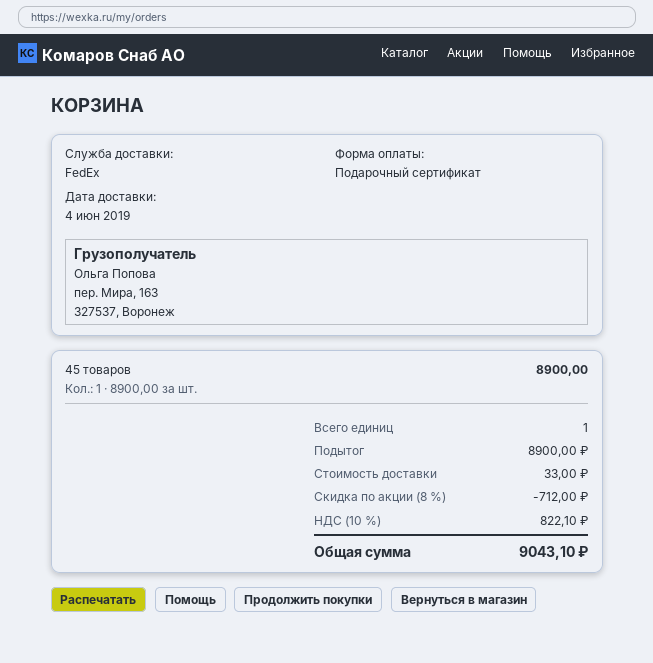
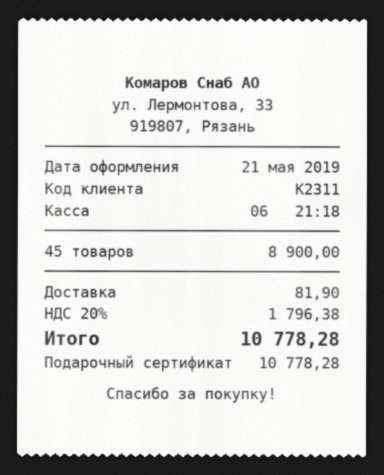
discount: 8% = 712.00 -> none
shipping: 33.00 -> 81.90
tax: 10% = 822.10 -> 20% = 1796.38
total: 9043.10 -> 10778.28

